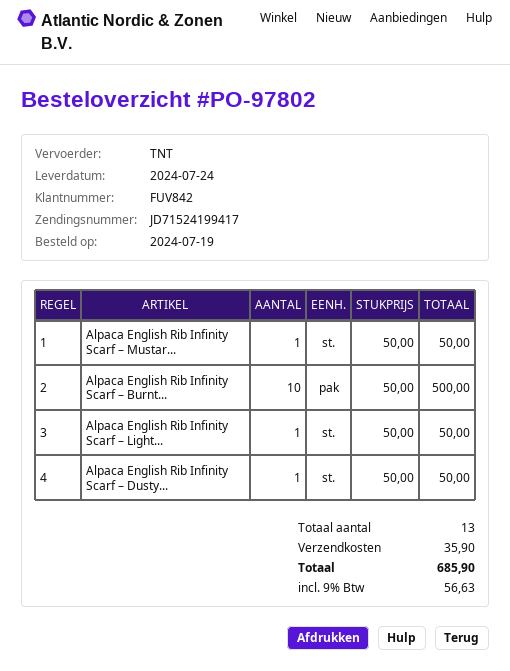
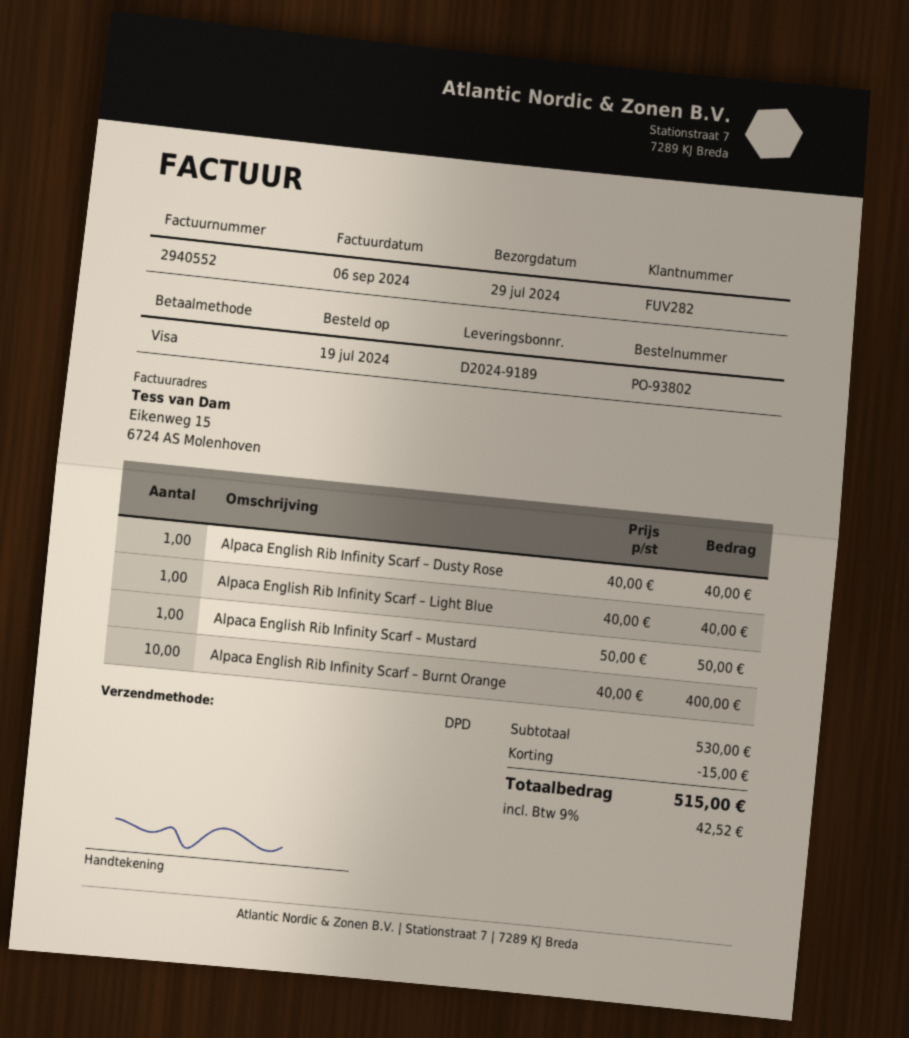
order number: PO-97802 -> PO-93802
delivery date: 2024-07-24 -> 2024-07-29
customer number: FUV842 -> FUV282
shipping method: TNT -> DPD
Alpaca English Rib Infinity Scarf – Burnt...: 10 x 50.00 = 500.00 -> 10 x 40.00 = 400.00
Alpaca English Rib Infinity Scarf – Light...: 1 x 50.00 = 50.00 -> 1 x 40.00 = 40.00
Alpaca English Rib Infinity Scarf – Dusty...: 1 x 50.00 = 50.00 -> 1 x 40.00 = 40.00
discount: none -> 15.00
shipping: 35.90 -> none
tax: 9% = 56.63 -> 9% = 42.52
total: 685.90 -> 515.00

